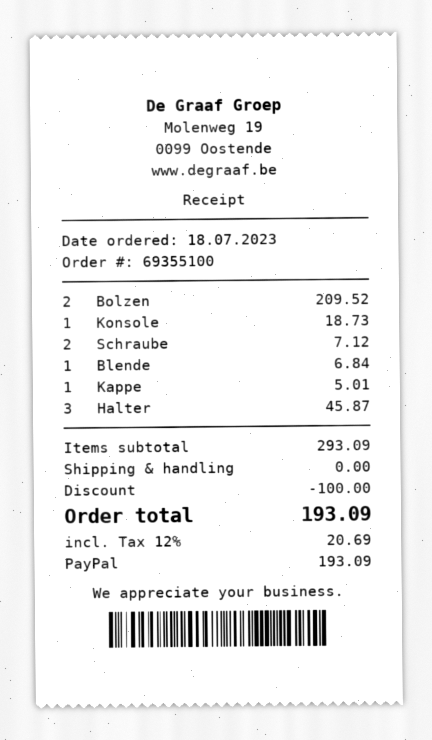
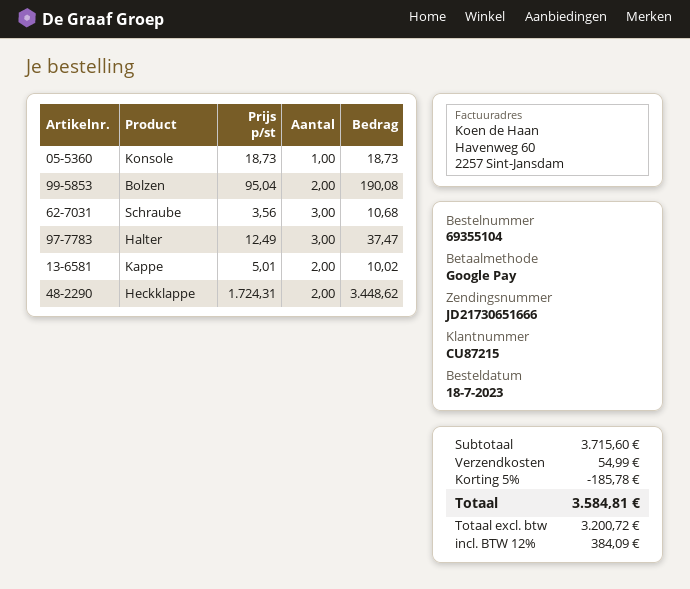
order number: 69355100 -> 69355104
payment method: PayPal -> Google Pay
Bolzen: 2 for 209.52 -> 2 for 190.08
Schraube: 2 for 7.12 -> 3 for 10.68
Blende: 1 for 6.84 -> none
Kappe: 1 for 5.01 -> 2 for 10.02
Halter: 3 for 45.87 -> 3 for 37.47
Heckklappe: none -> 2 for 3448.62
subtotal: 293.09 -> 3715.60
discount: 100.00 -> 185.78
shipping: 0.00 -> 54.99
tax: 12% = 20.69 -> 12% = 384.09
total: 193.09 -> 3584.81

